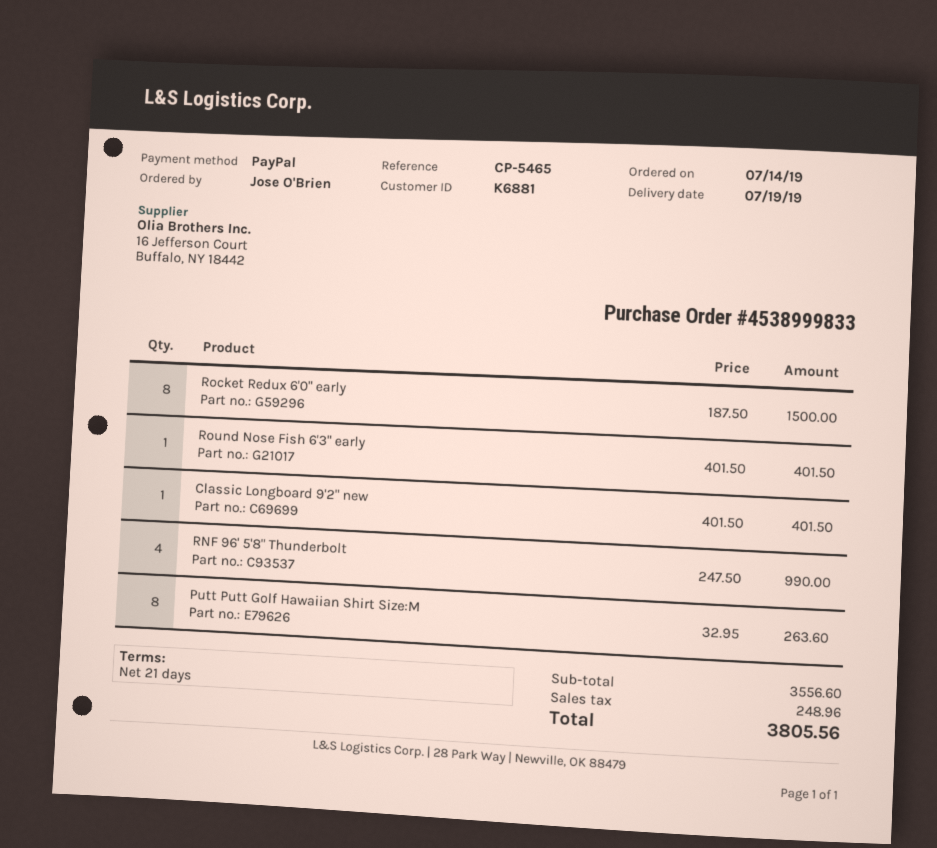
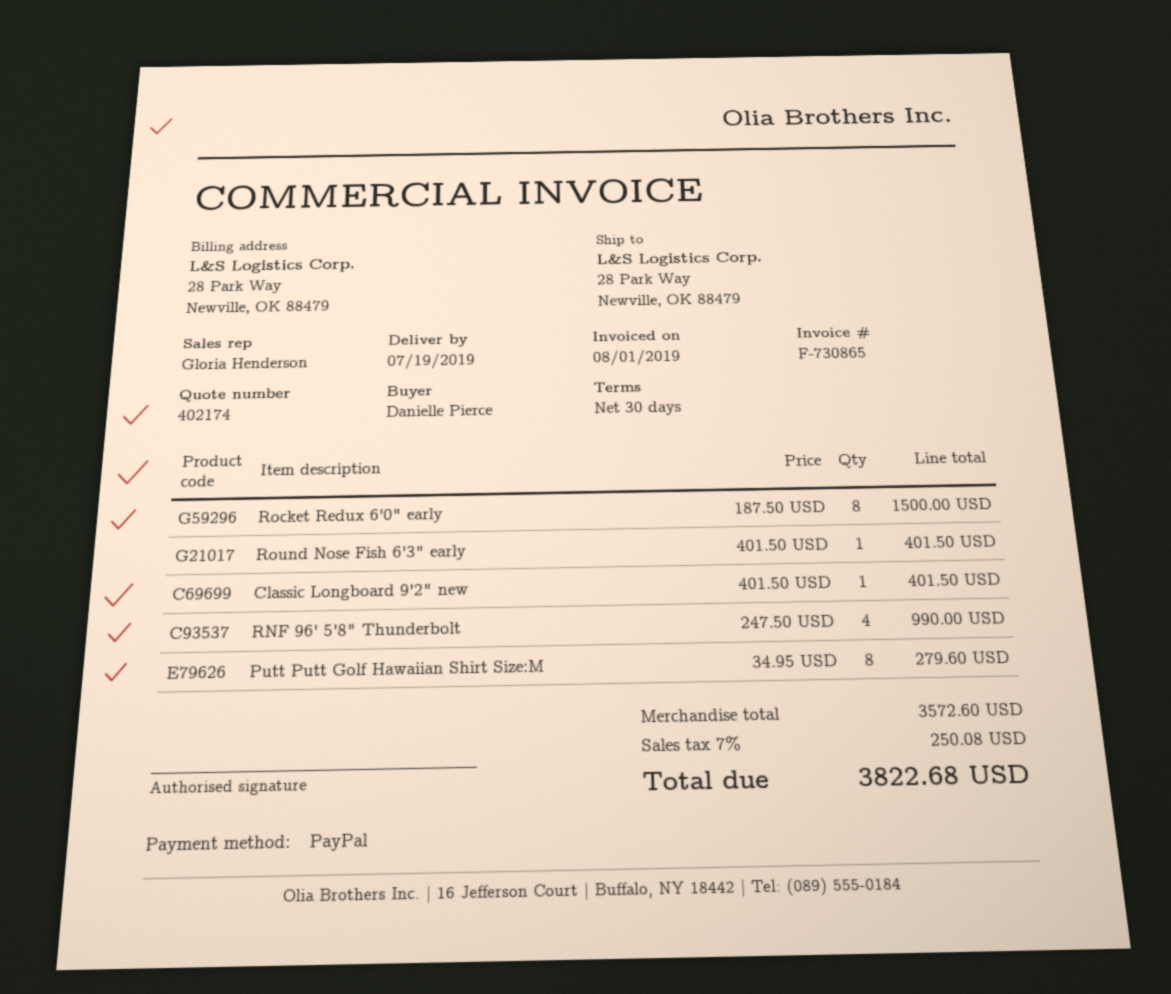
payment terms: 21 days -> 30 days
ordered by: Jose O'Brien -> Danielle Pierce
Putt Putt Golf Hawaiian Shirt Size:M: 8 x 32.95 = 263.60 -> 8 x 34.95 = 279.60
subtotal: 3556.60 -> 3572.60
tax: 248.96 -> 250.08
total: 3805.56 -> 3822.68

